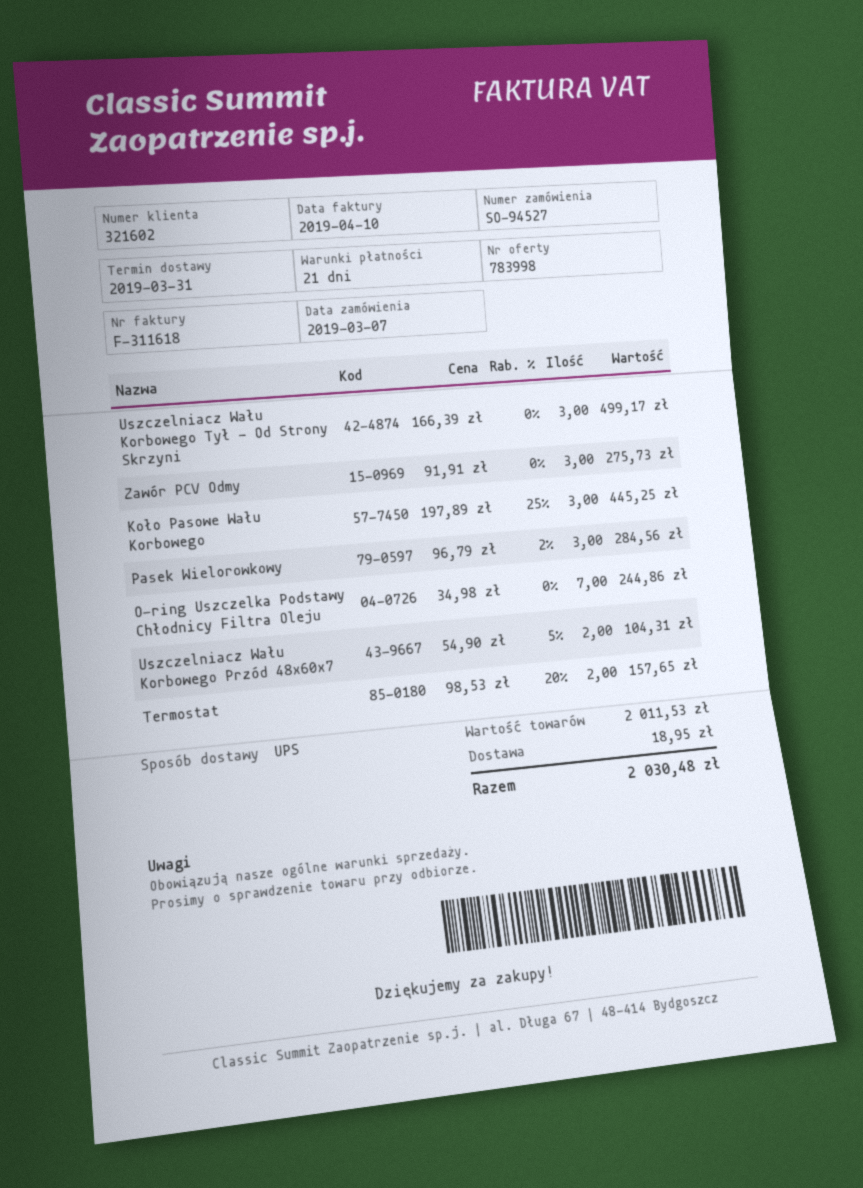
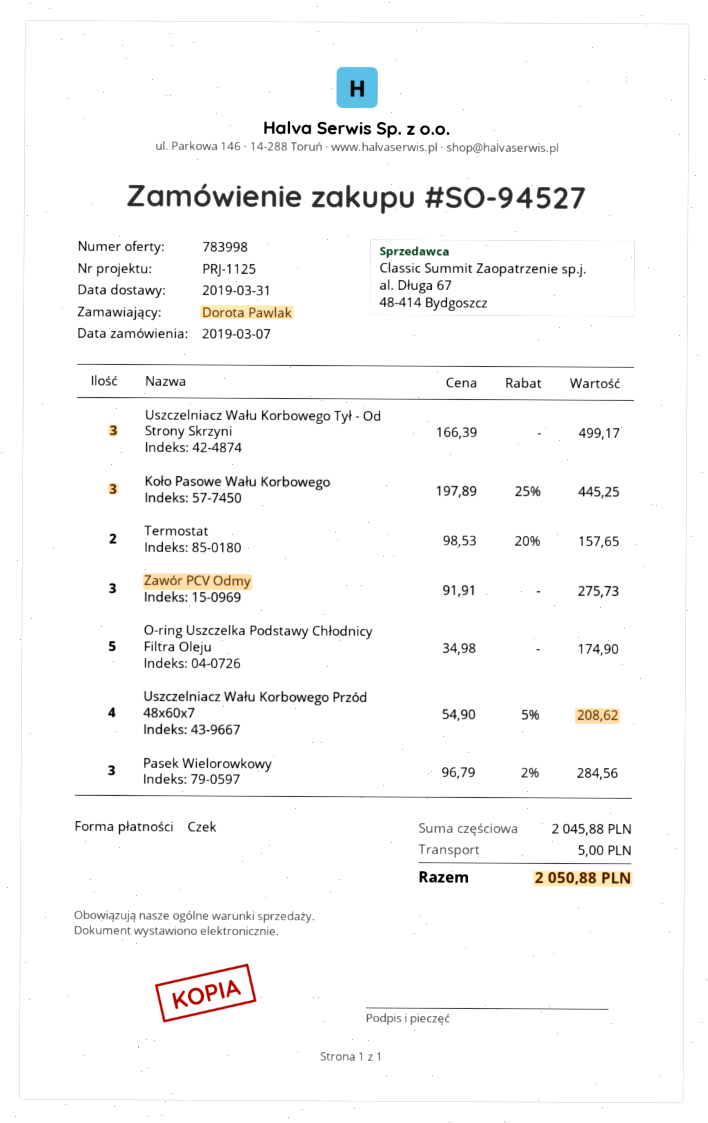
O-ring Uszczelka Podstawy Chłodnicy Filtra Oleju: 7 x 34.98 = 244.86 -> 5 x 34.98 = 174.90
Uszczelniacz Wału Korbowego Przód 48x60x7: 2 x 54.90 - 5% = 104.31 -> 4 x 54.90 - 5% = 208.62
subtotal: 2011.53 -> 2045.88
shipping: 18.95 -> 5.00
total: 2030.48 -> 2050.88

